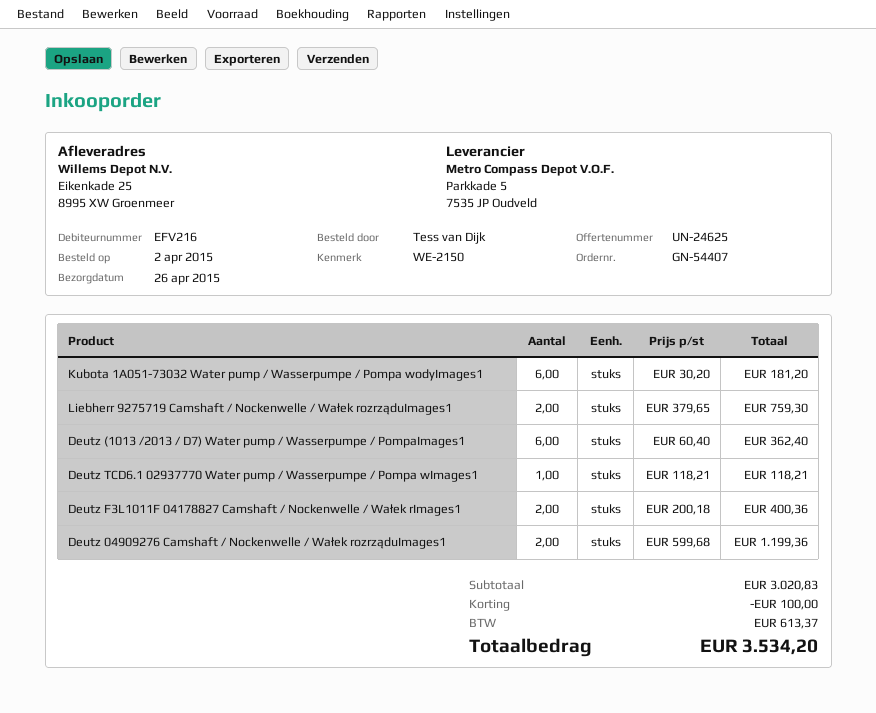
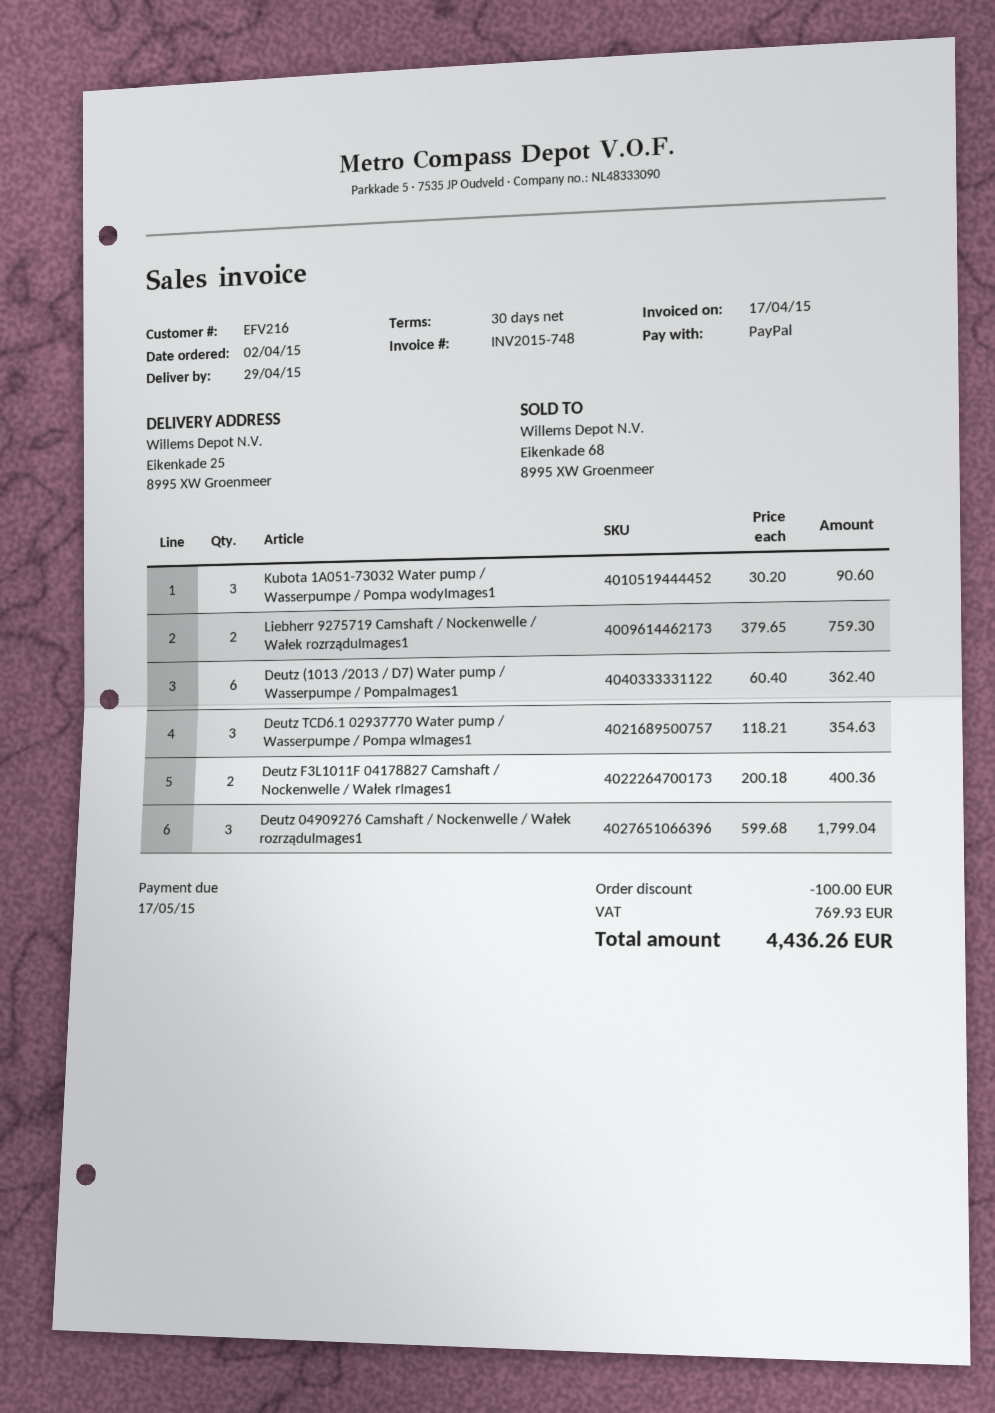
delivery date: 2015-04-26 -> 2015-04-29
Kubota 1A051-73032 Water pump / Wasserpumpe / Pompa wodyImages1: 6 x 30.20 = 181.20 -> 3 x 30.20 = 90.60
Deutz TCD6.1 02937770 Water pump / Wasserpumpe / Pompa wImages1: 1 x 118.21 = 118.21 -> 3 x 118.21 = 354.63
Deutz 04909276 Camshaft / Nockenwelle / Wałek rozrząduImages1: 2 x 599.68 = 1199.36 -> 3 x 599.68 = 1799.04
tax: 613.37 -> 769.93
total: 3534.20 -> 4436.26

